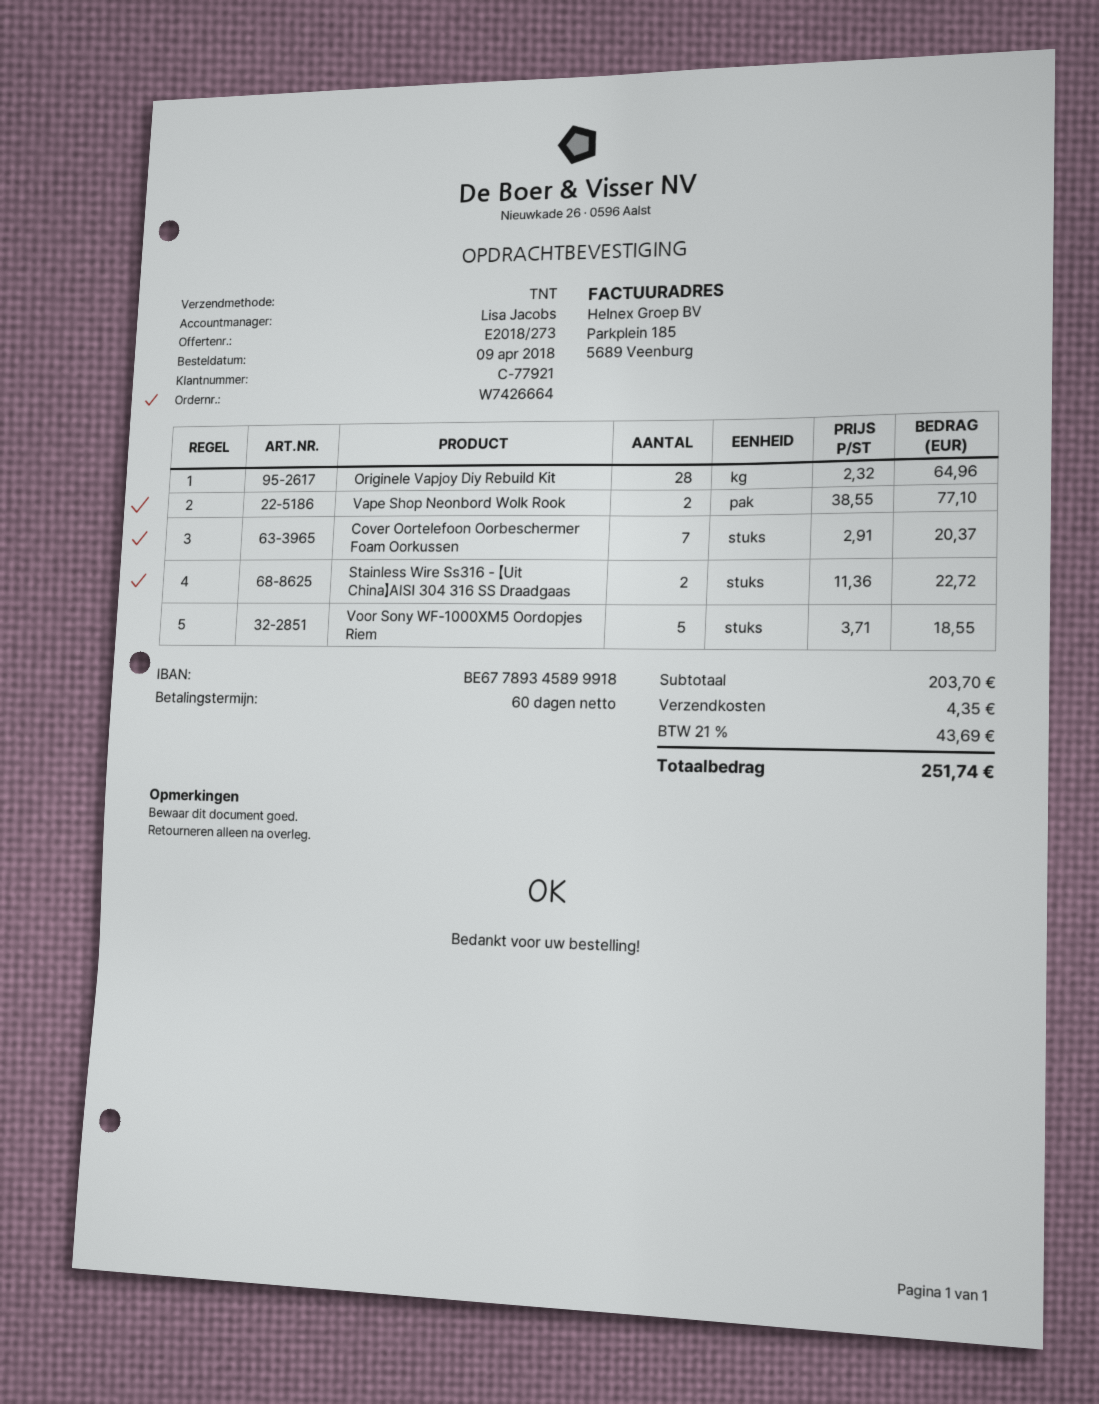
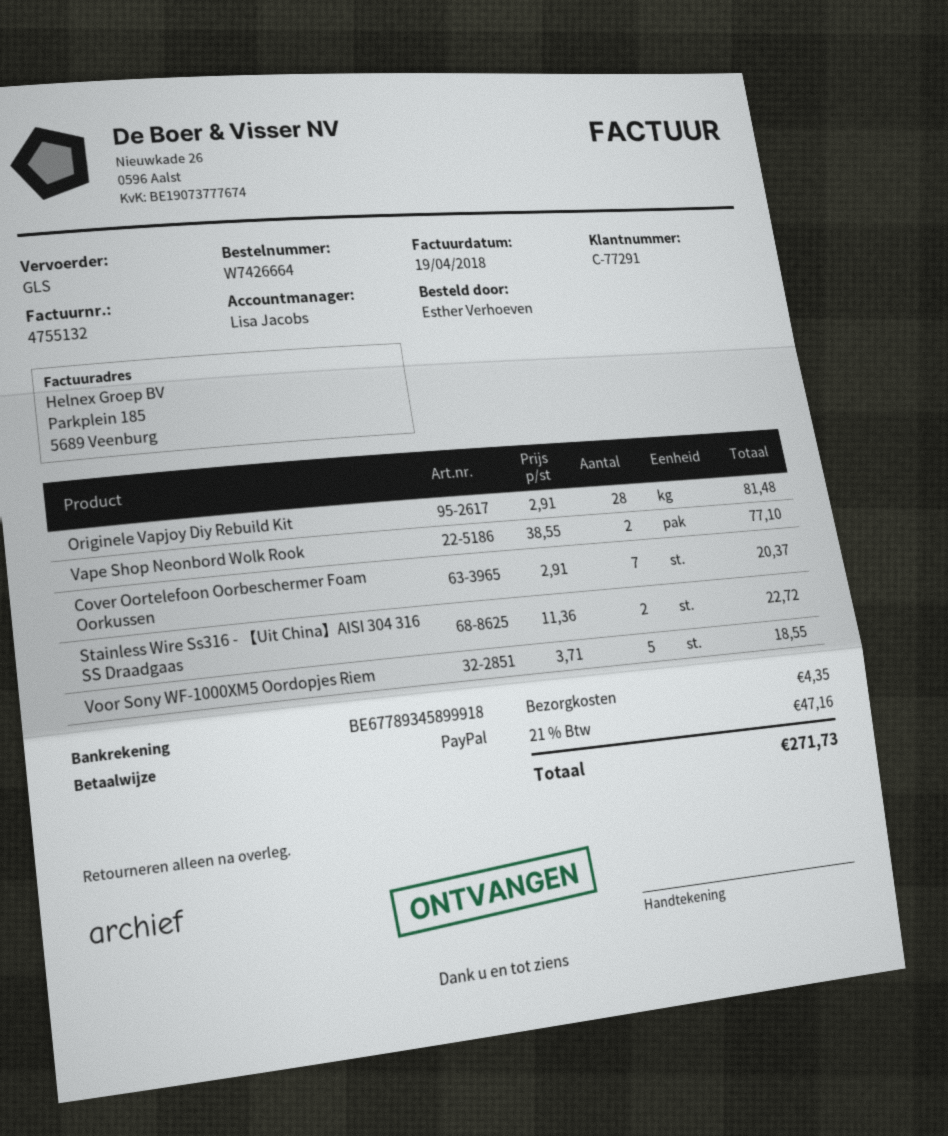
customer number: C-77921 -> C-77291
shipping method: TNT -> GLS
Originele Vapjoy Diy Rebuild Kit: 28 x 2.32 = 64.96 -> 28 x 2.91 = 81.48
tax: 21% = 43.69 -> 21% = 47.16
total: 251.74 -> 271.73

